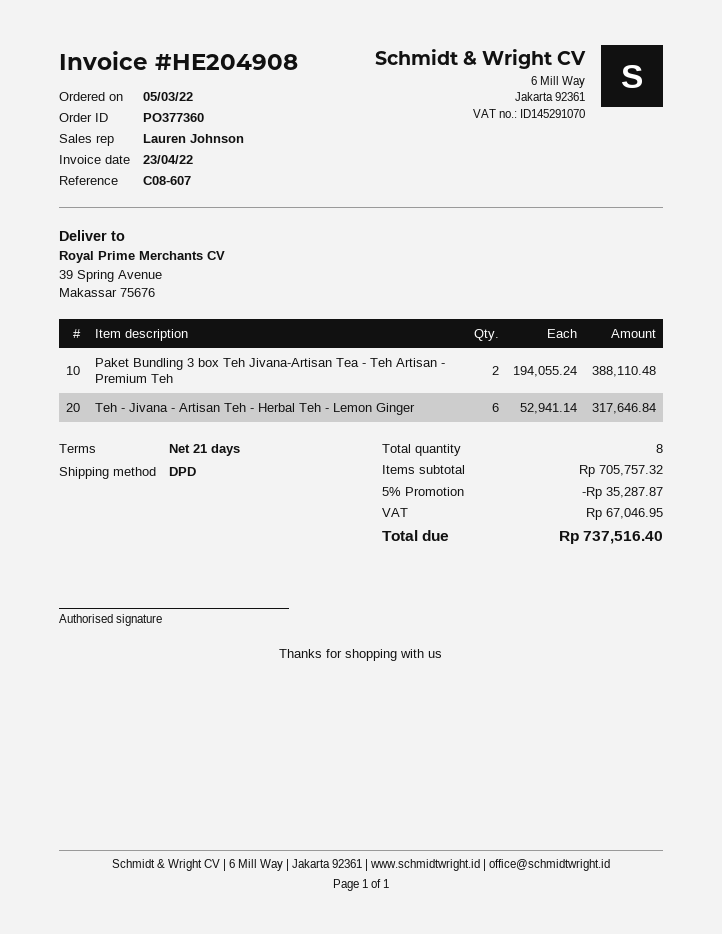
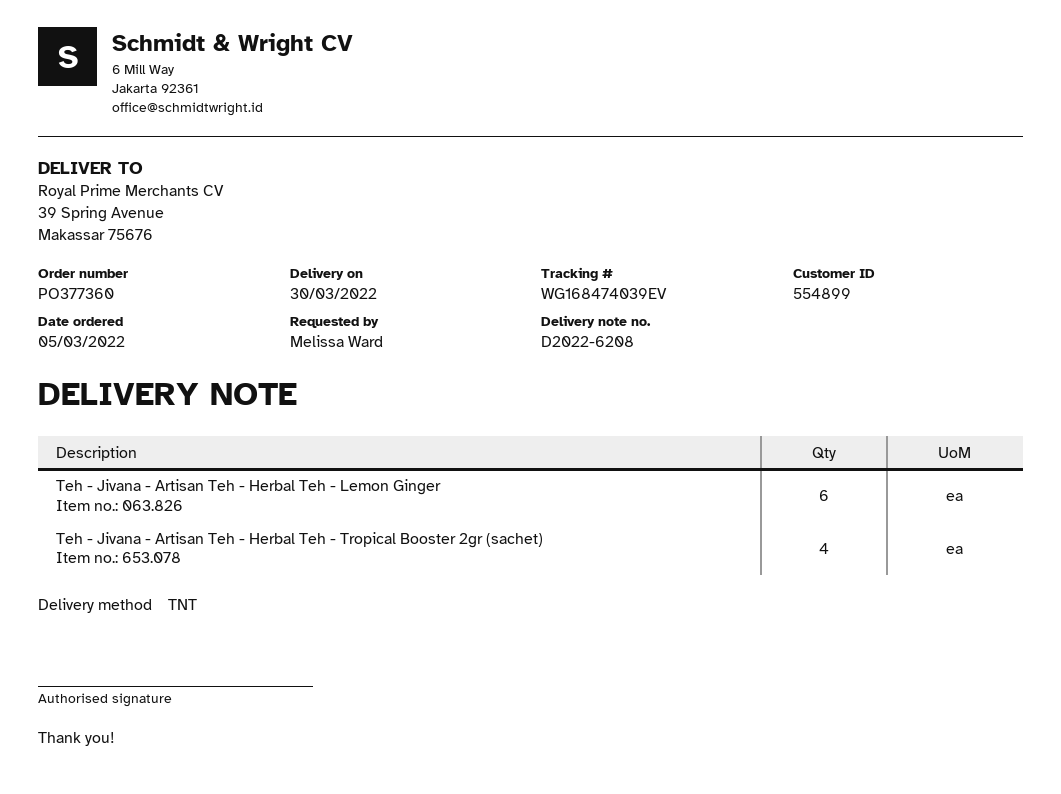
shipping method: DPD -> TNT
Paket Bundling 3 box Teh Jivana-Artisan Tea - Teh Artisan - Premium Teh: 2 -> none
Teh - Jivana - Artisan Teh - Herbal Teh - Tropical Booster 2gr (sachet): none -> 4

